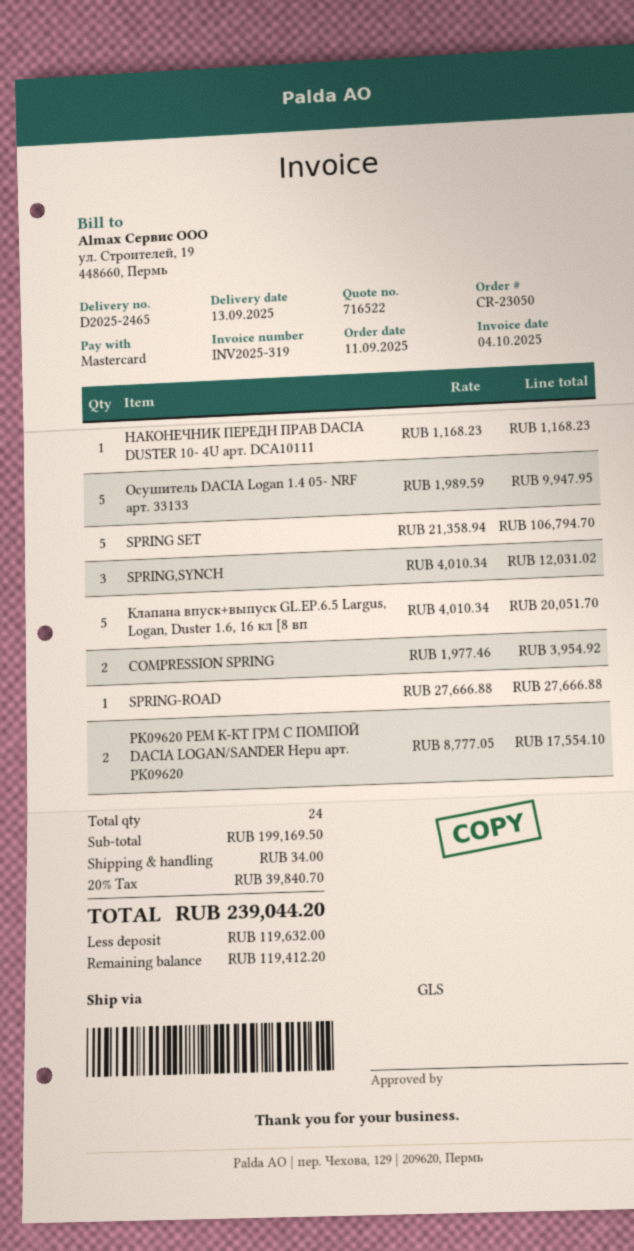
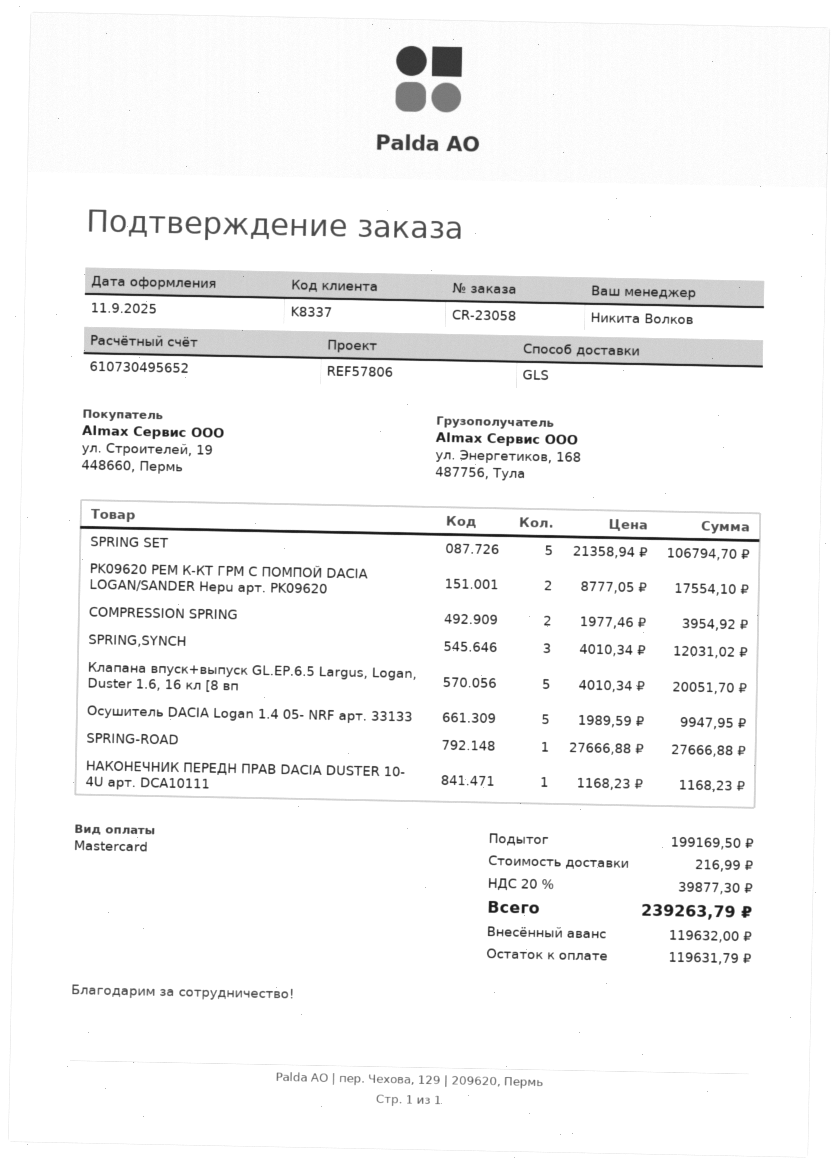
order number: CR-23050 -> CR-23058
shipping: 34.00 -> 216.99
tax: 20% = 39840.70 -> 20% = 39877.30
total: 239044.20 -> 239263.79
balance: 119412.20 -> 119631.79

